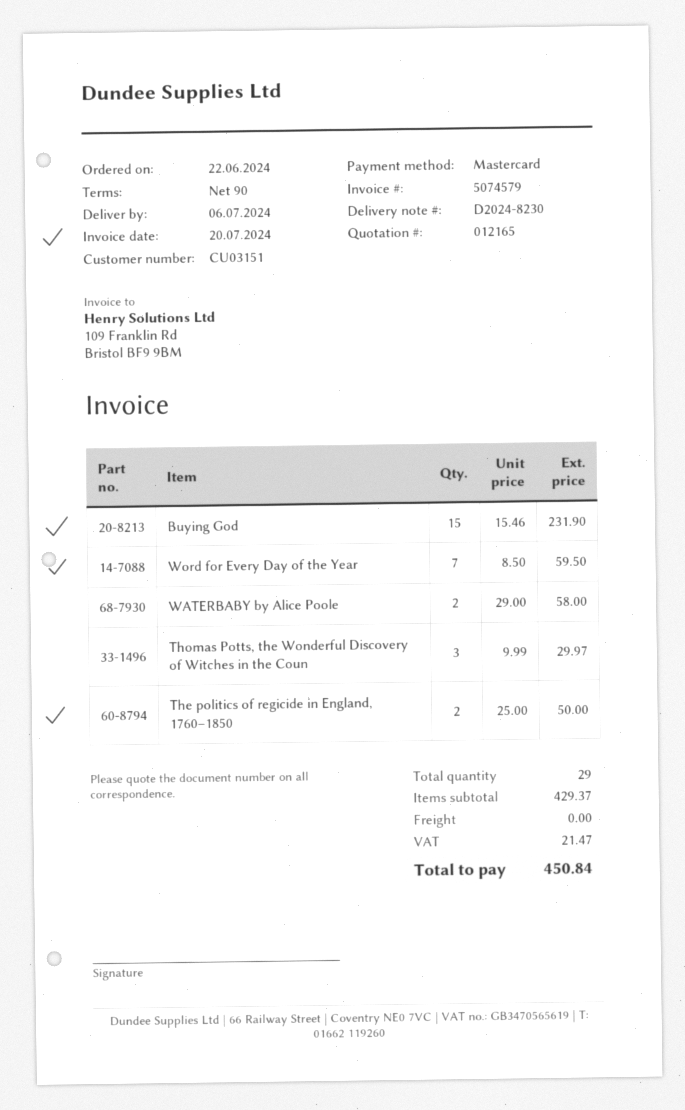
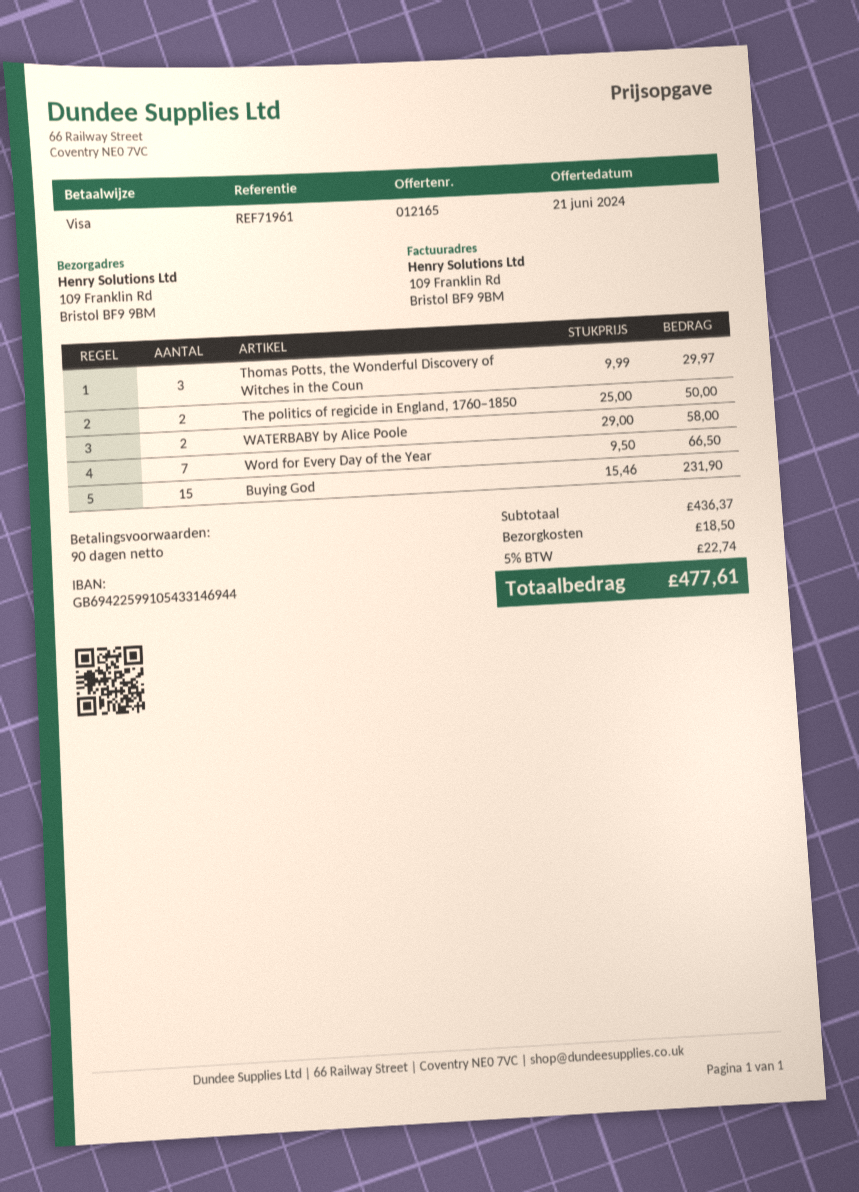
payment method: Mastercard -> Visa
Word for Every Day of the Year: 7 x 8.50 = 59.50 -> 7 x 9.50 = 66.50
subtotal: 429.37 -> 436.37
shipping: 0.00 -> 18.50
tax: 21.47 -> 22.74
total: 450.84 -> 477.61

